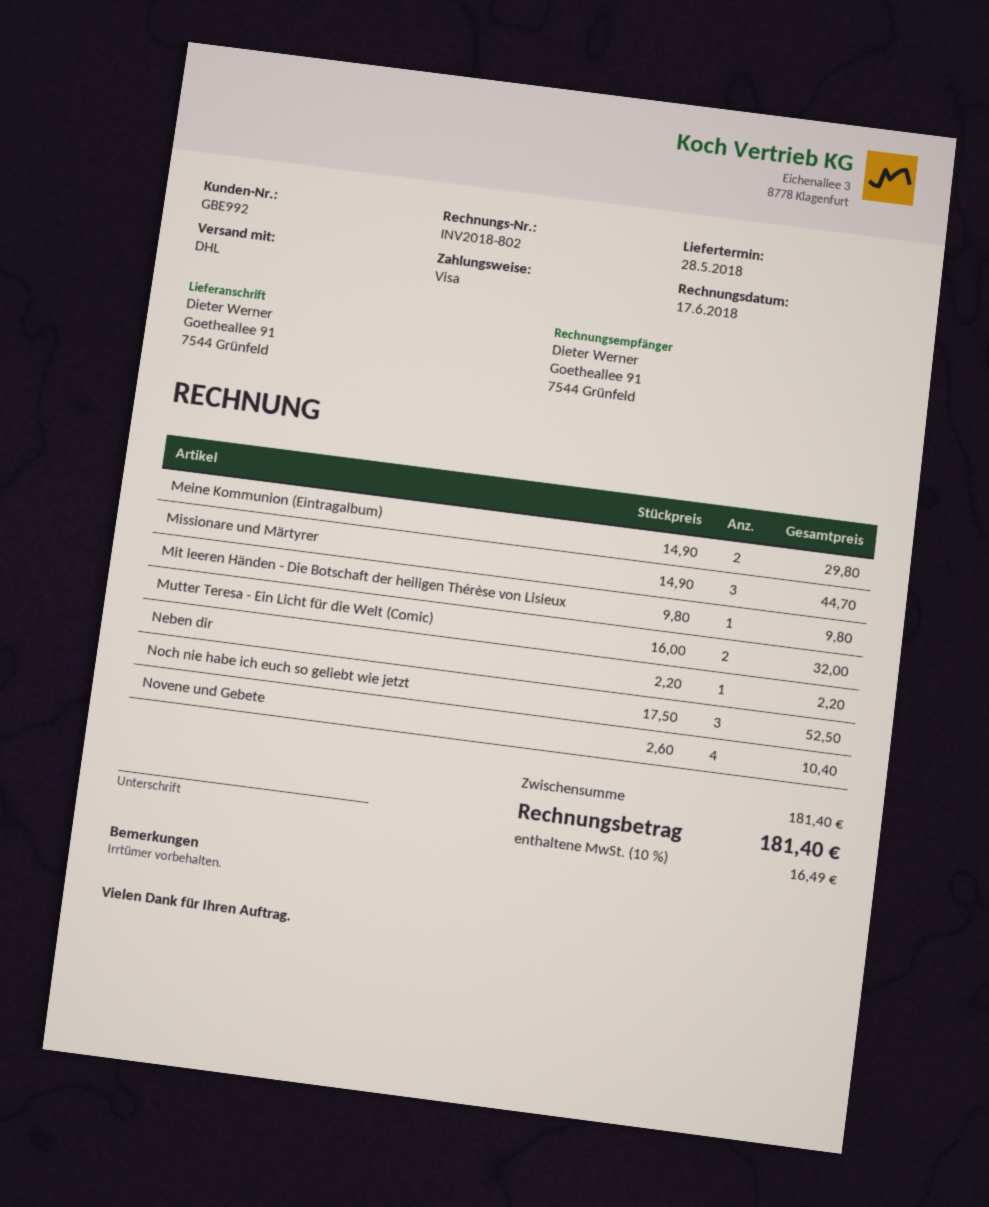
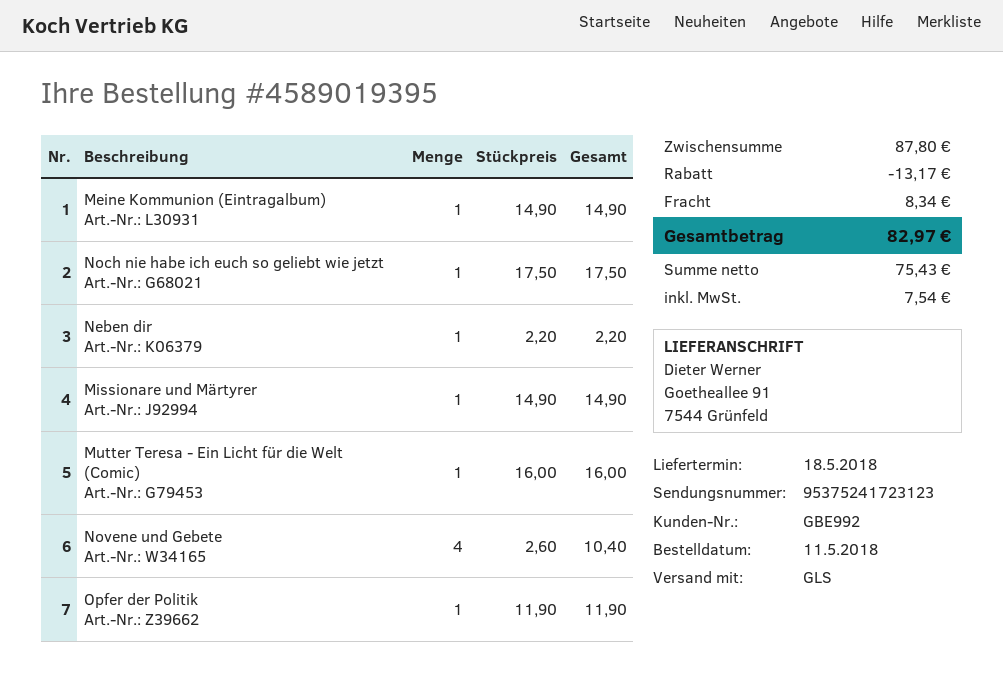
delivery date: 2018-05-28 -> 2018-05-18
shipping method: DHL -> GLS
Meine Kommunion (Eintragalbum): 2 x 14.90 = 29.80 -> 1 x 14.90 = 14.90
Missionare und Märtyrer: 3 x 14.90 = 44.70 -> 1 x 14.90 = 14.90
Mit leeren Händen - Die Botschaft der heiligen Thérèse von Lisieux: 1 x 9.80 = 9.80 -> none
Mutter Teresa - Ein Licht für die Welt (Comic): 2 x 16.00 = 32.00 -> 1 x 16.00 = 16.00
Noch nie habe ich euch so geliebt wie jetzt: 3 x 17.50 = 52.50 -> 1 x 17.50 = 17.50
Opfer der Politik: none -> 1 x 11.90 = 11.90
subtotal: 181.40 -> 87.80
discount: none -> 13.17
shipping: none -> 8.34
tax: 16.49 -> 7.54
total: 181.40 -> 82.97

